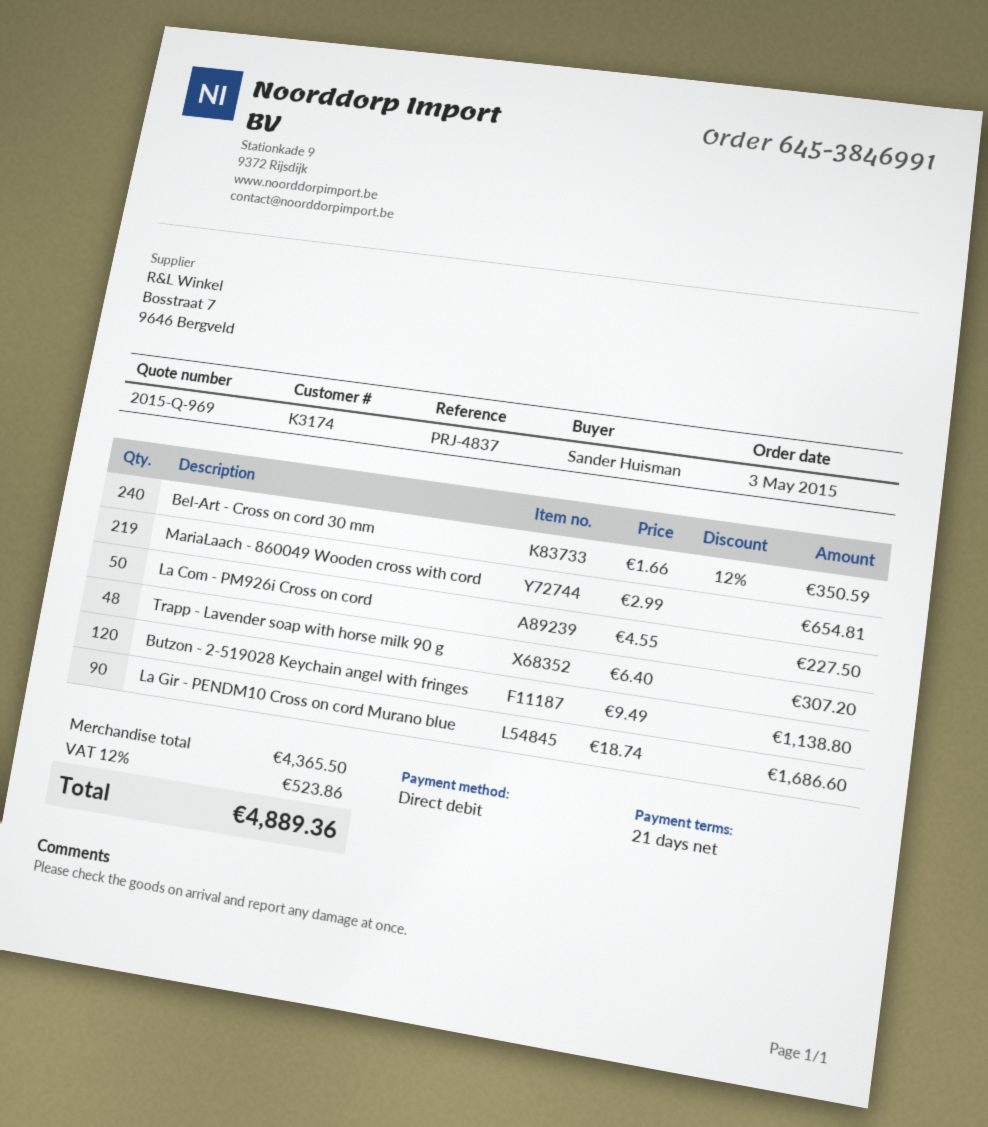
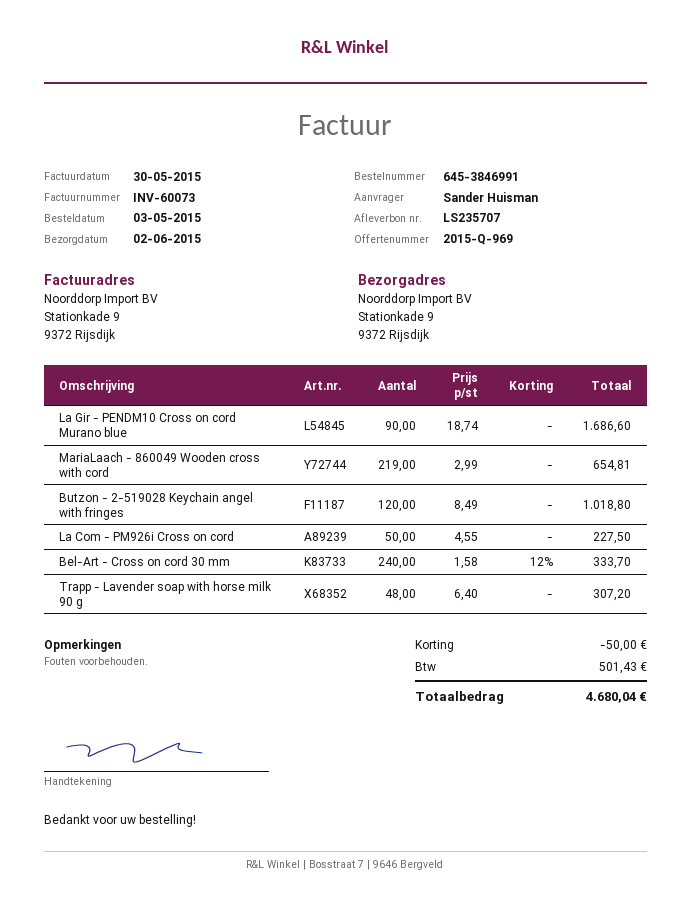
Bel-Art - Cross on cord 30 mm: 240 x 1.66 - 12% = 350.59 -> 240 x 1.58 - 12% = 333.70
Butzon - 2-519028 Keychain angel with fringes: 120 x 9.49 = 1138.80 -> 120 x 8.49 = 1018.80
discount: none -> 50.00
tax: 523.86 -> 501.43
total: 4889.36 -> 4680.04

